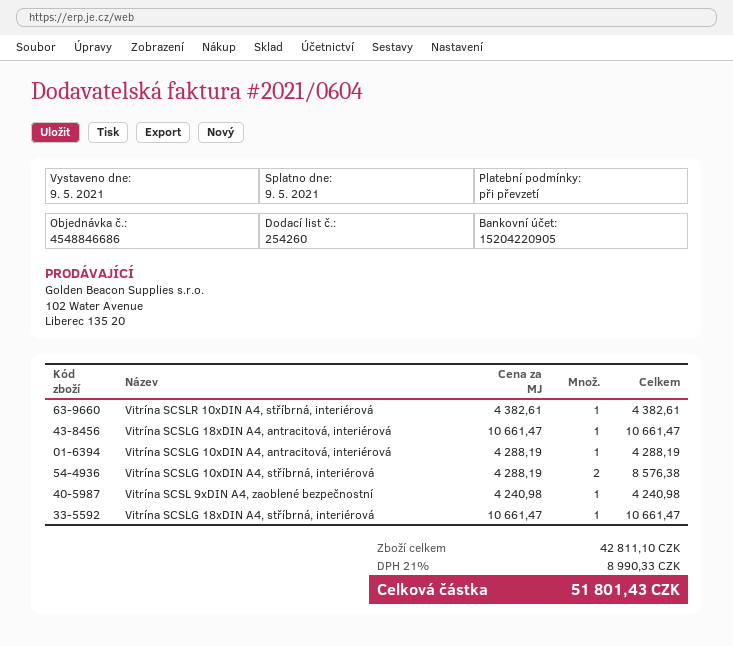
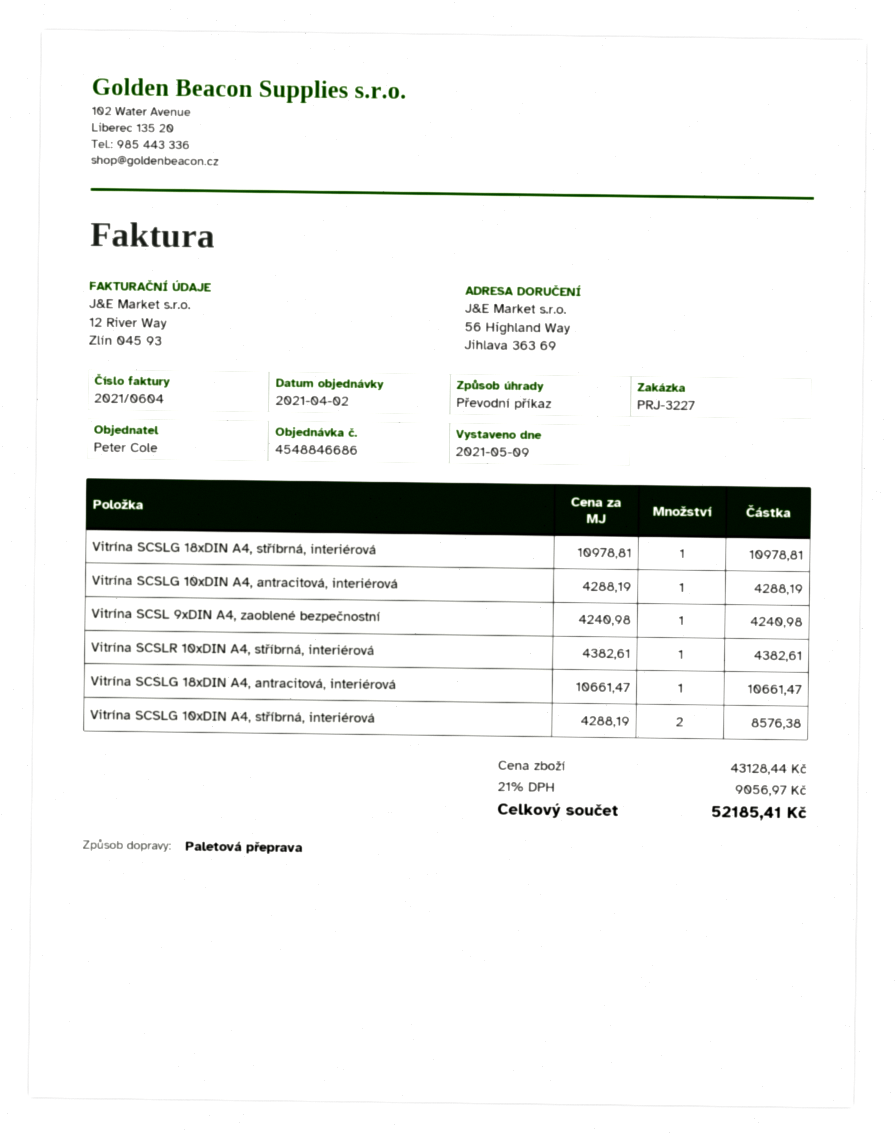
Vitrína SCSLG 18xDIN A4, stříbrná, interiérová: 1 x 10661.47 = 10661.47 -> 1 x 10978.81 = 10978.81
subtotal: 42811.10 -> 43128.44
tax: 21% = 8990.33 -> 21% = 9056.97
total: 51801.43 -> 52185.41

